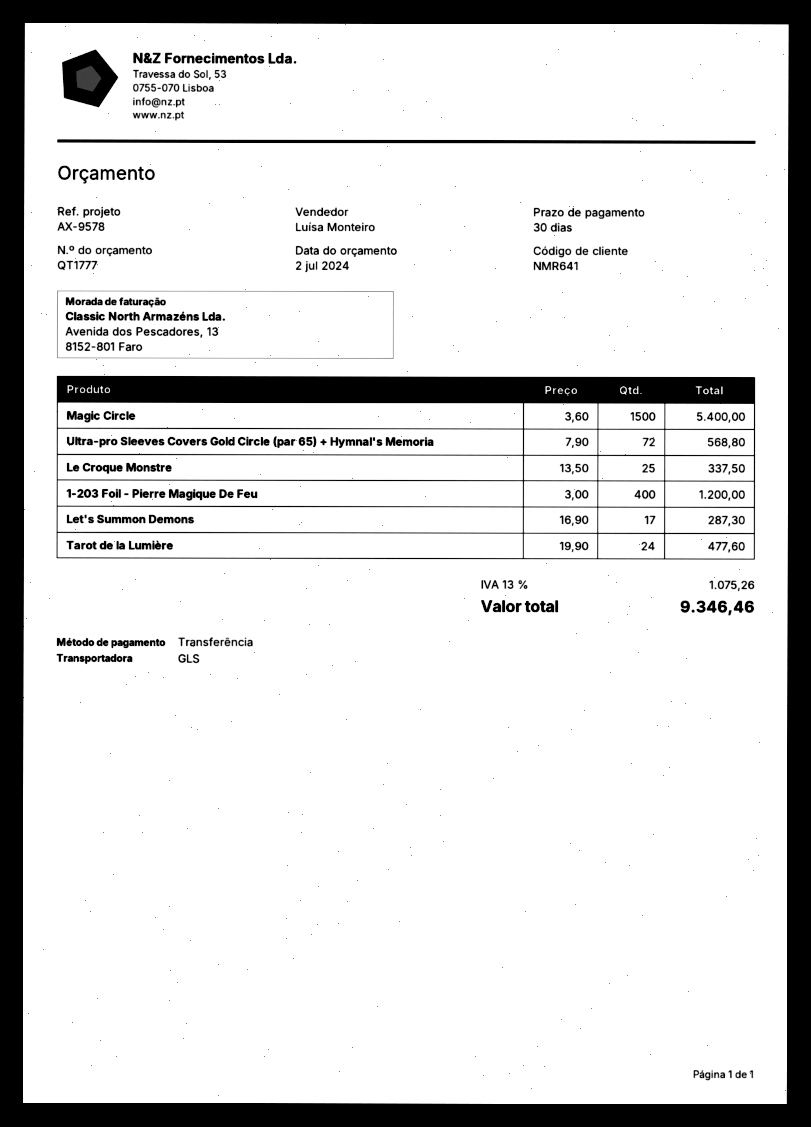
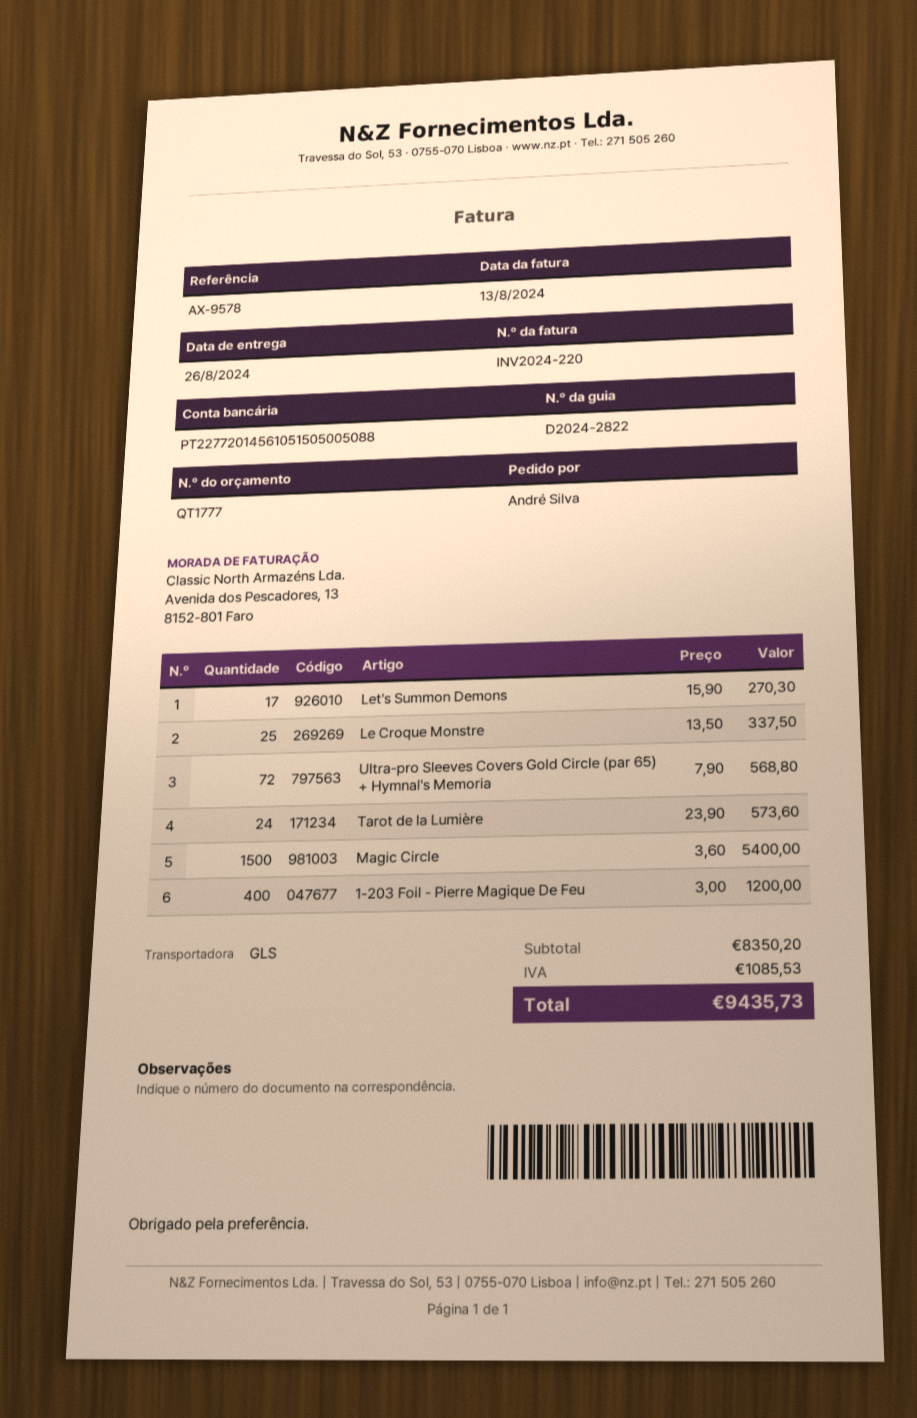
Let's Summon Demons: 17 x 16.90 = 287.30 -> 17 x 15.90 = 270.30
Tarot de la Lumière: 24 x 19.90 = 477.60 -> 24 x 23.90 = 573.60
tax: 1075.26 -> 1085.53
total: 9346.46 -> 9435.73

